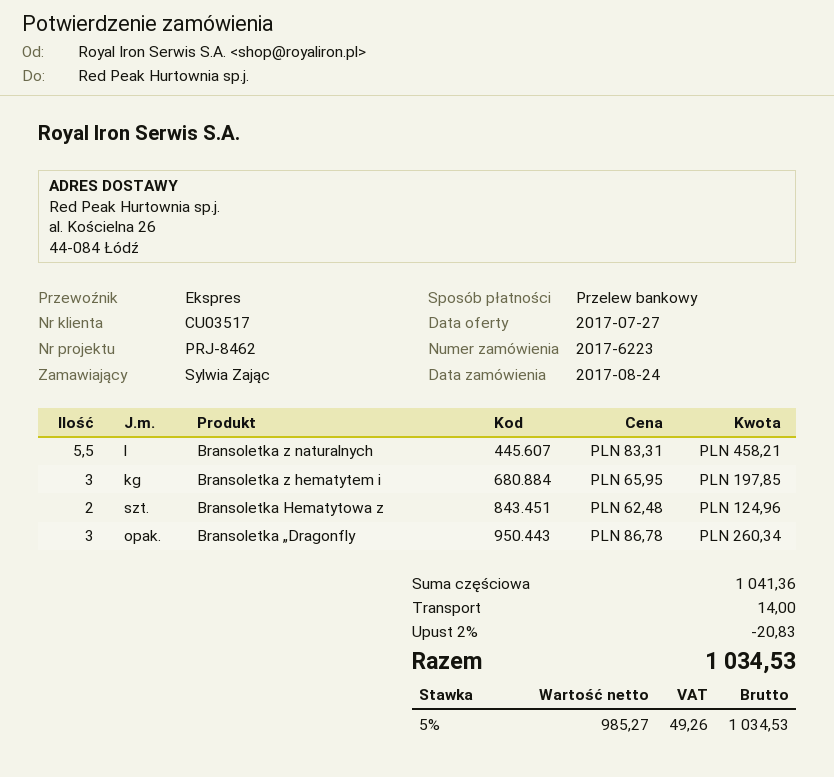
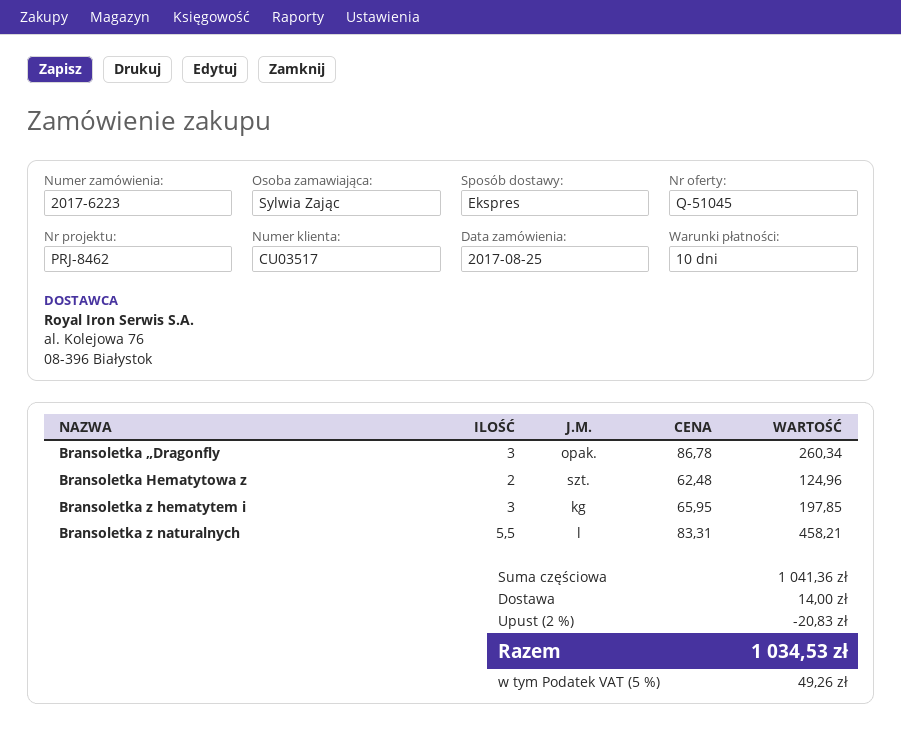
order date: 2017-08-24 -> 2017-08-25

